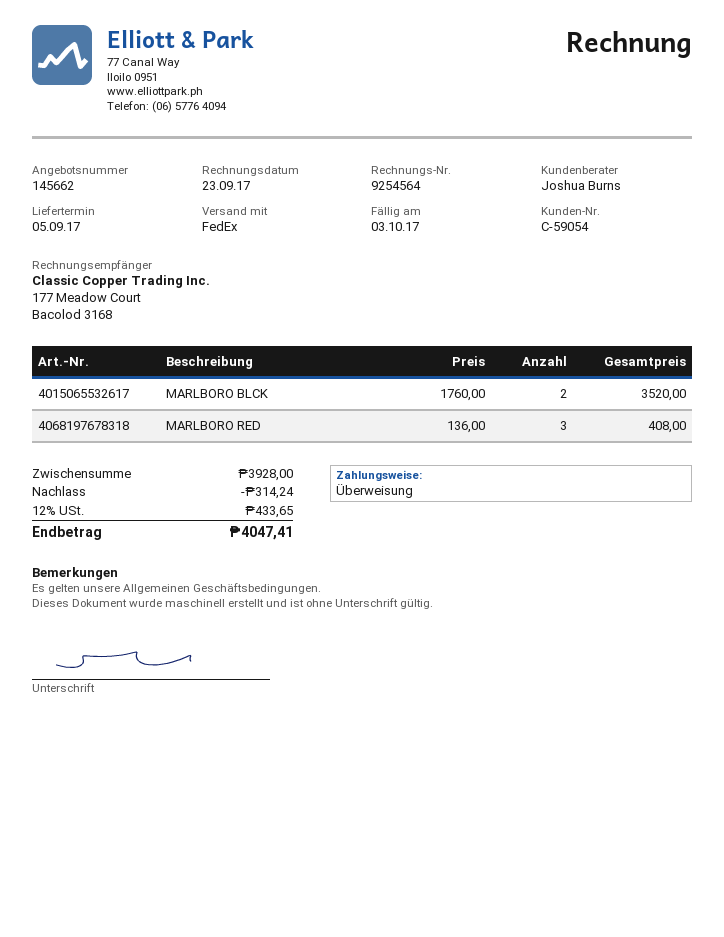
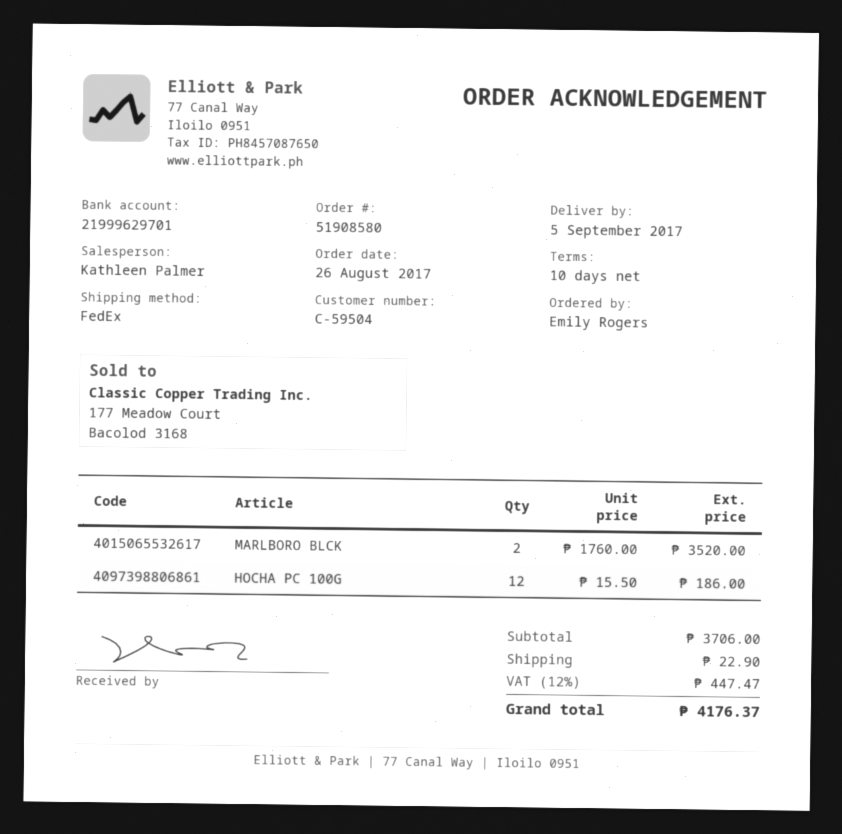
customer number: C-59054 -> C-59504
sales rep: Joshua Burns -> Kathleen Palmer
MARLBORO RED: 3 x 136.00 = 408.00 -> none
HOCHA PC 100G: none -> 12 x 15.50 = 186.00
subtotal: 3928.00 -> 3706.00
discount: 314.24 -> none
shipping: none -> 22.90
tax: 12% = 433.65 -> 12% = 447.47
total: 4047.41 -> 4176.37

